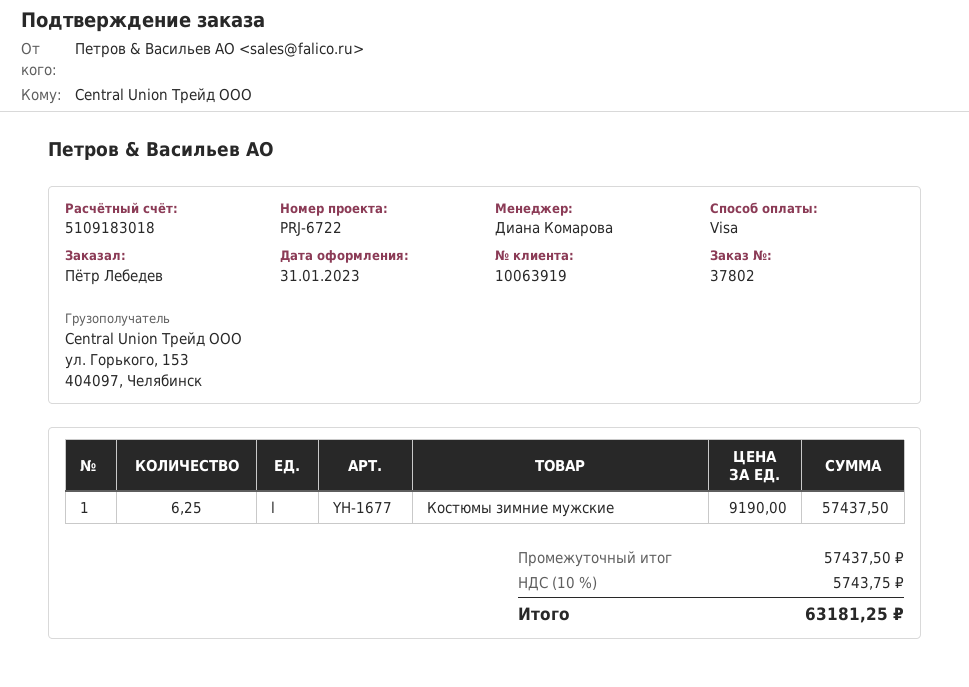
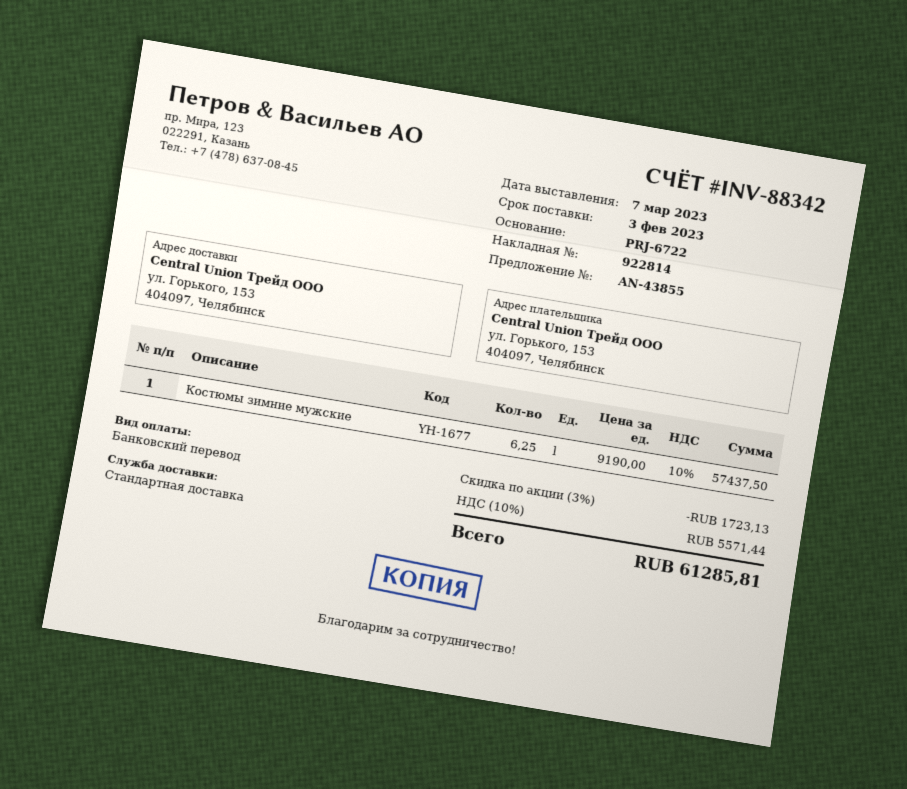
payment method: Visa -> bank transfer
discount: none -> 3% = 1723.13
tax: 10% = 5743.75 -> 10% = 5571.44
total: 63181.25 -> 61285.81

